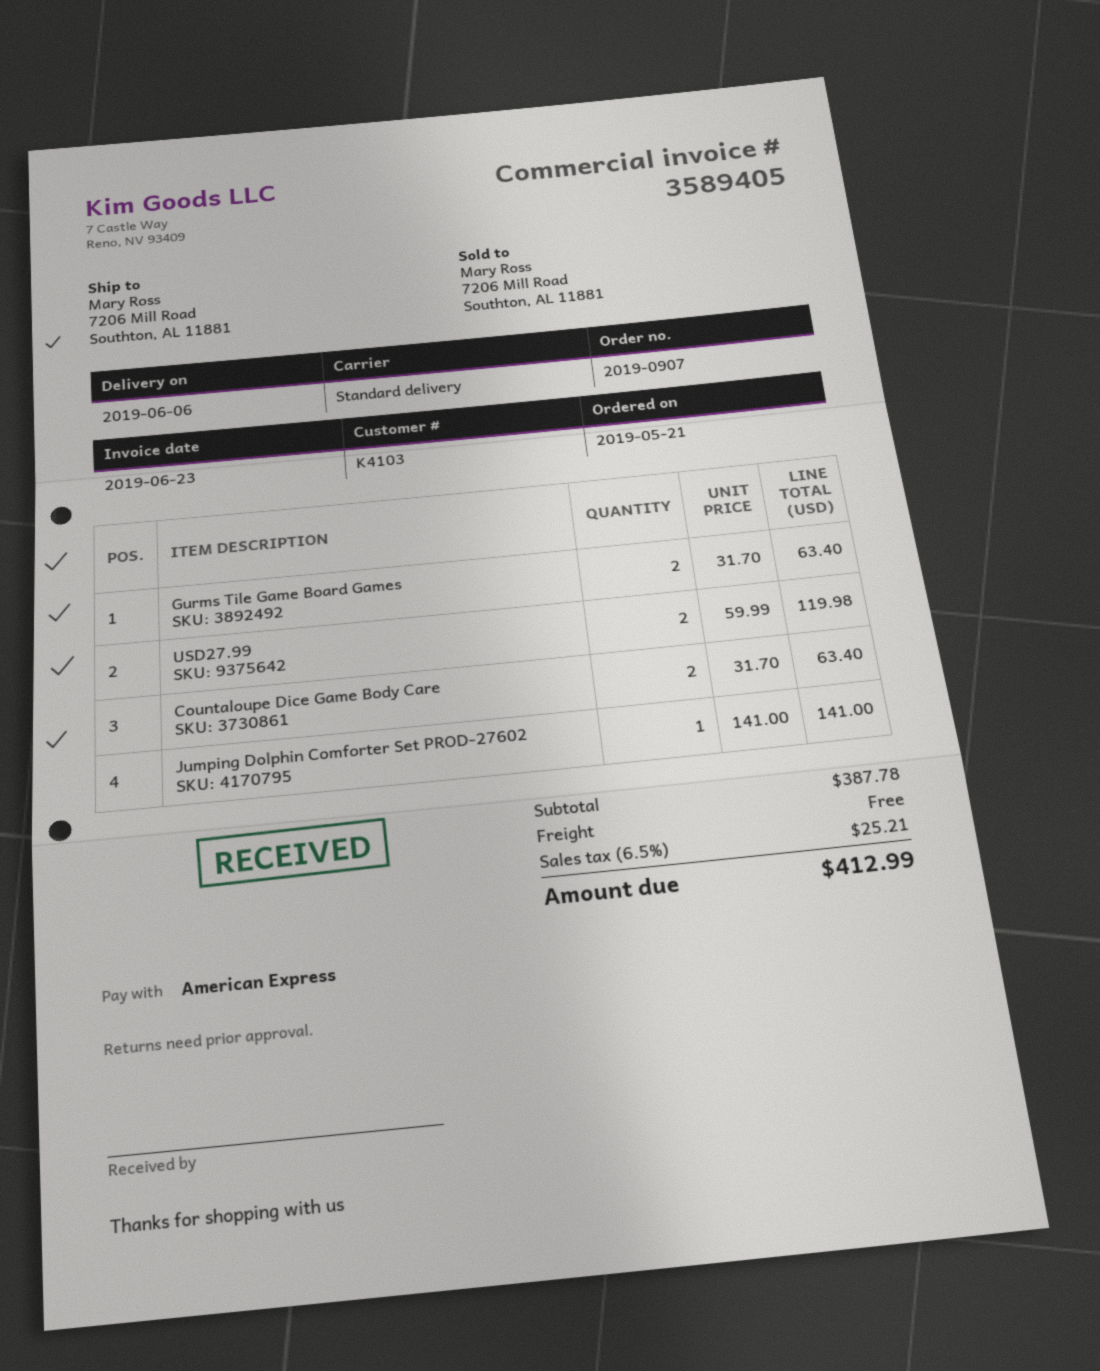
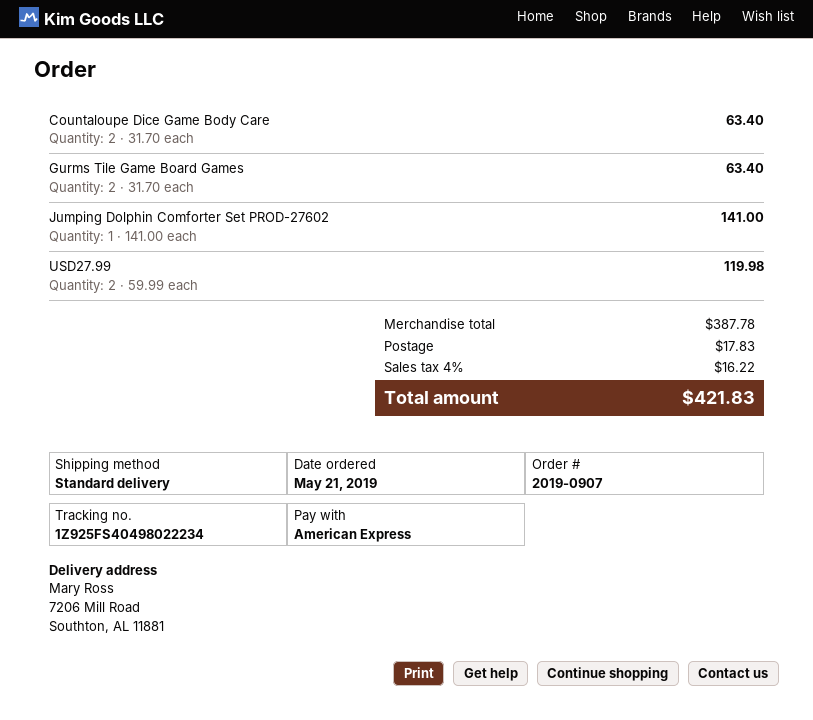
shipping: 0.00 -> 17.83
tax: 6.5% = 25.21 -> 4% = 16.22
total: 412.99 -> 421.83

